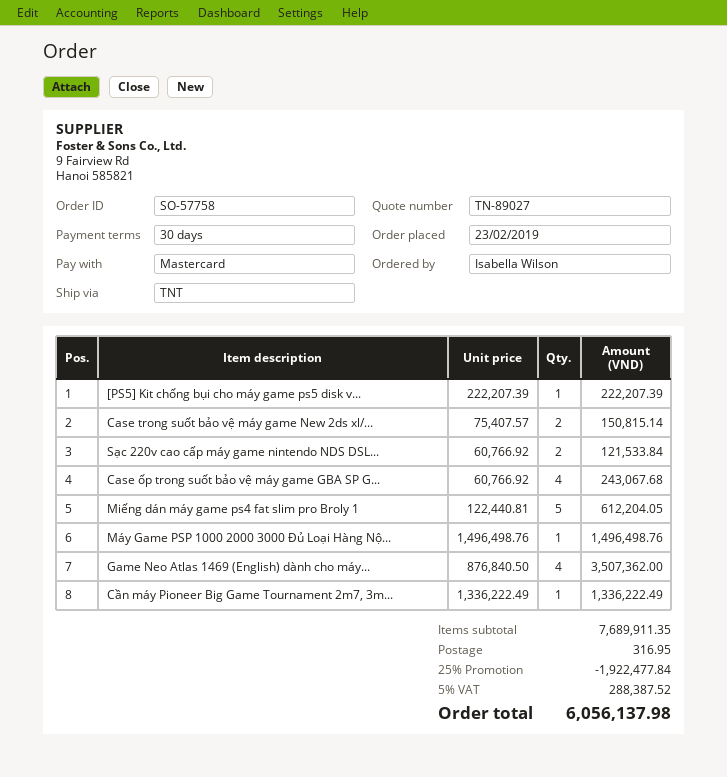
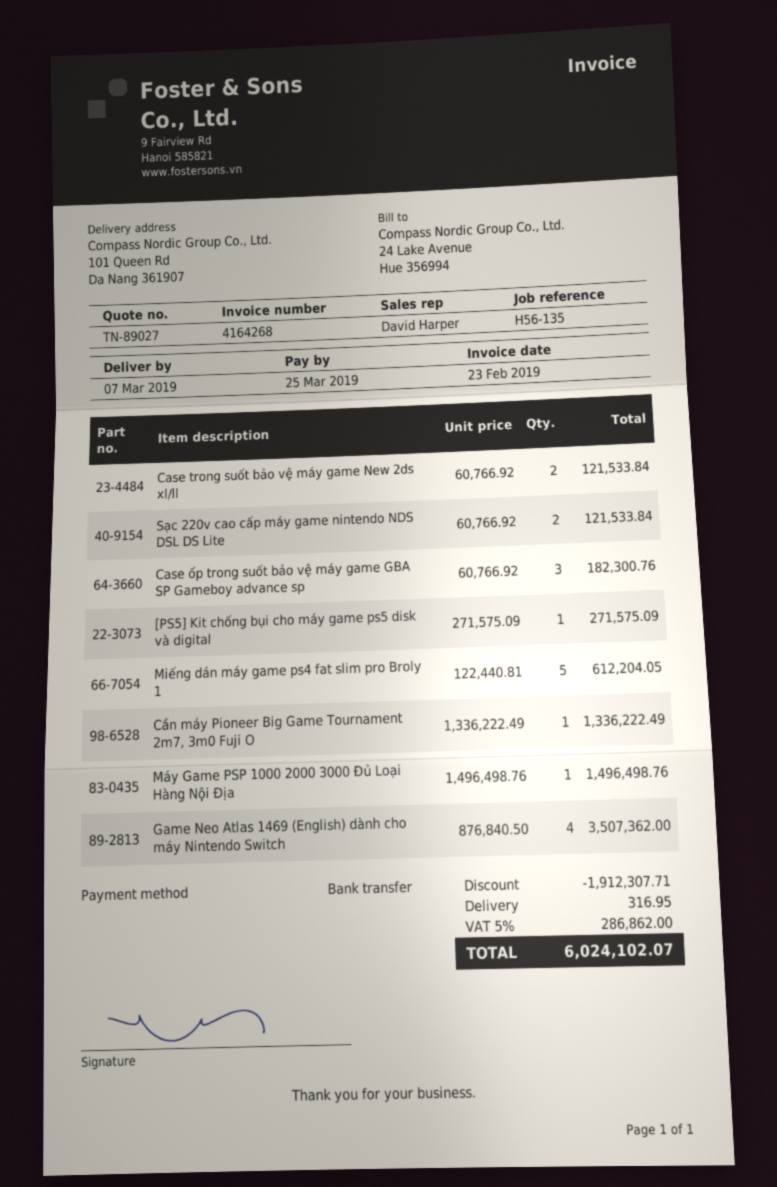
payment method: Mastercard -> bank transfer
[PS5] Kit chống bụi cho máy game ps5 disk v...: 1 x 222207.39 = 222207.39 -> 1 x 271575.09 = 271575.09
Case trong suốt bảo vệ máy game New 2ds xl/...: 2 x 75407.57 = 150815.14 -> 2 x 60766.92 = 121533.84
Case ốp trong suốt bảo vệ máy game GBA SP G...: 4 x 60766.92 = 243067.68 -> 3 x 60766.92 = 182300.76
discount: 1922477.84 -> 1912307.71
tax: 5% = 288387.52 -> 5% = 286862.00
total: 6056137.98 -> 6024102.07

